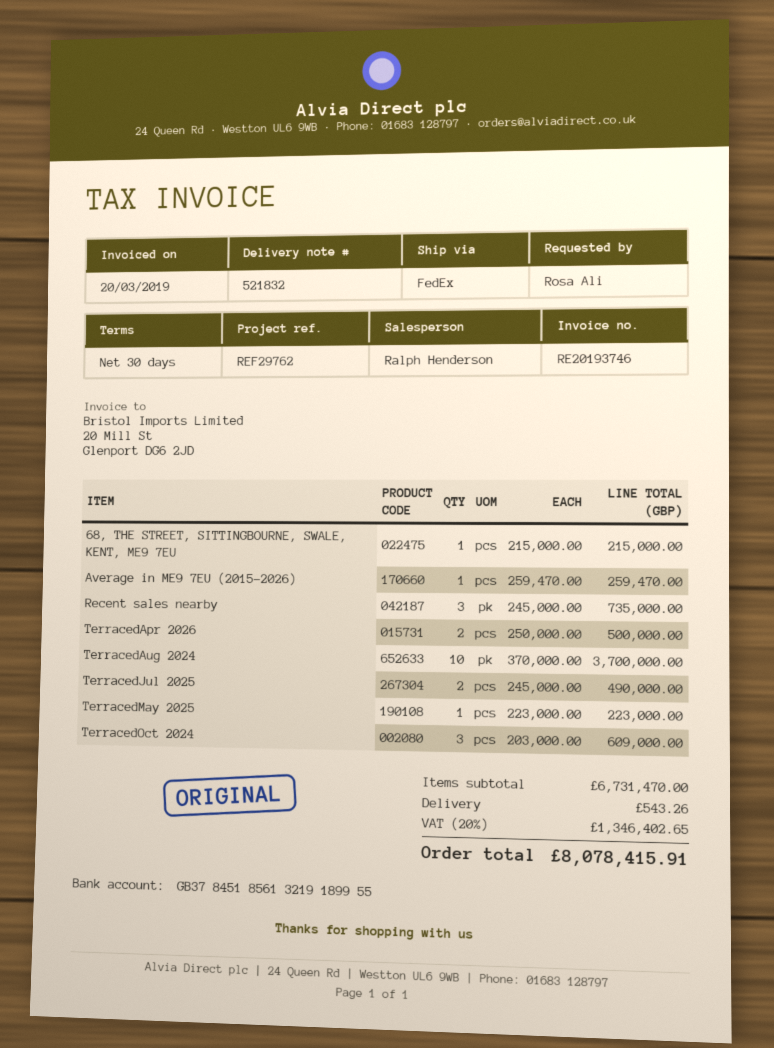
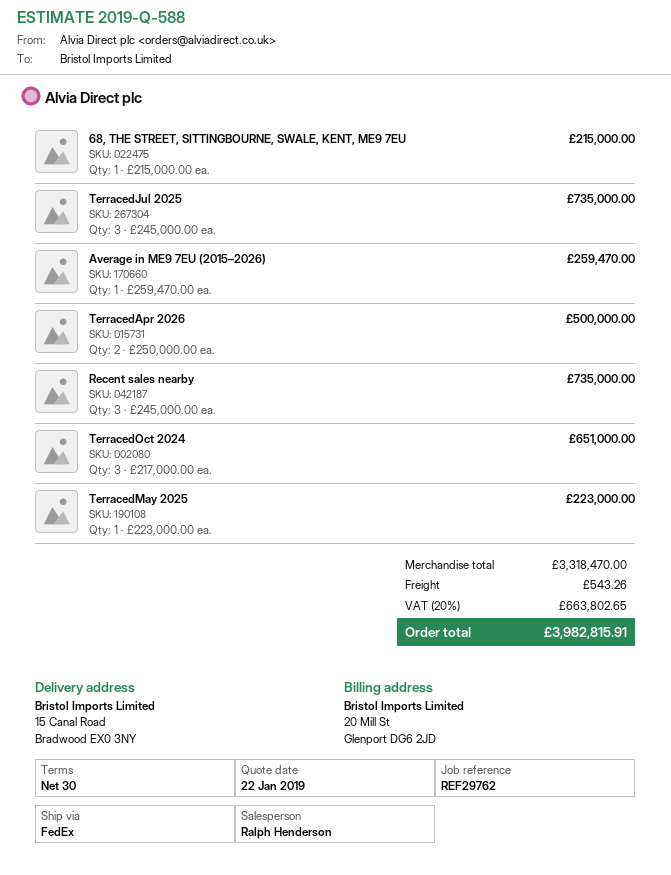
TerracedAug 2024: 10 x 370000.00 = 3700000.00 -> none
TerracedJul 2025: 2 x 245000.00 = 490000.00 -> 3 x 245000.00 = 735000.00
TerracedOct 2024: 3 x 203000.00 = 609000.00 -> 3 x 217000.00 = 651000.00
subtotal: 6731470.00 -> 3318470.00
tax: 20% = 1346402.65 -> 20% = 663802.65
total: 8078415.91 -> 3982815.91

